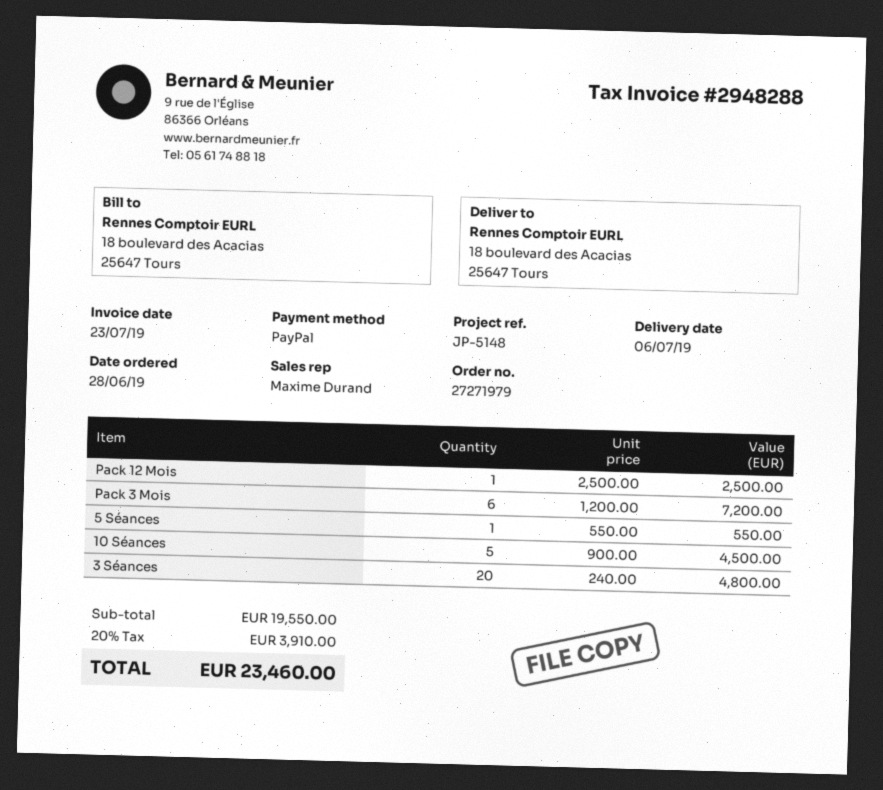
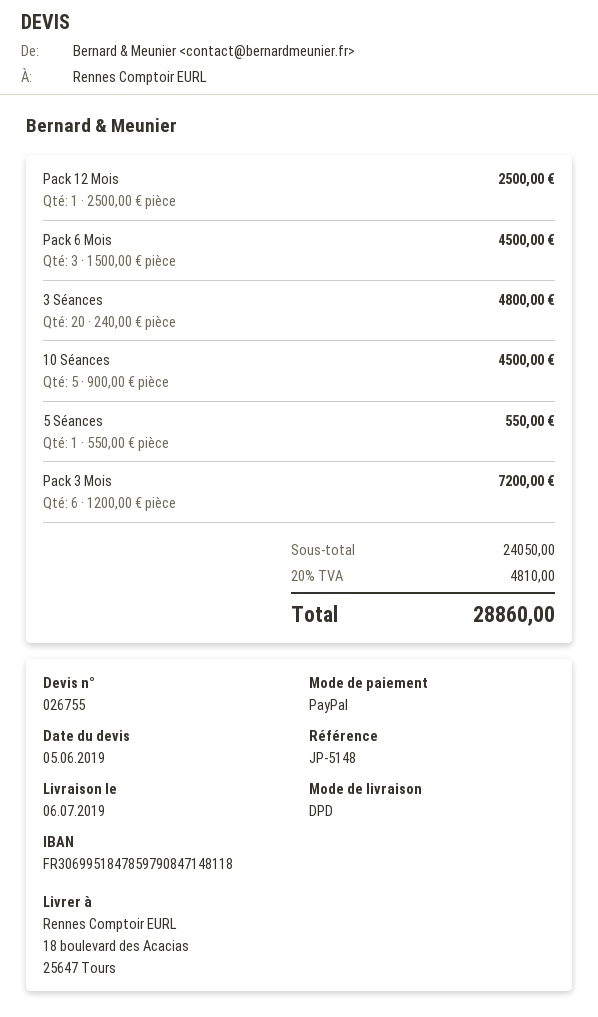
Pack 6 Mois: none -> 3 x 1500.00 = 4500.00
subtotal: 19550.00 -> 24050.00
tax: 20% = 3910.00 -> 20% = 4810.00
total: 23460.00 -> 28860.00

